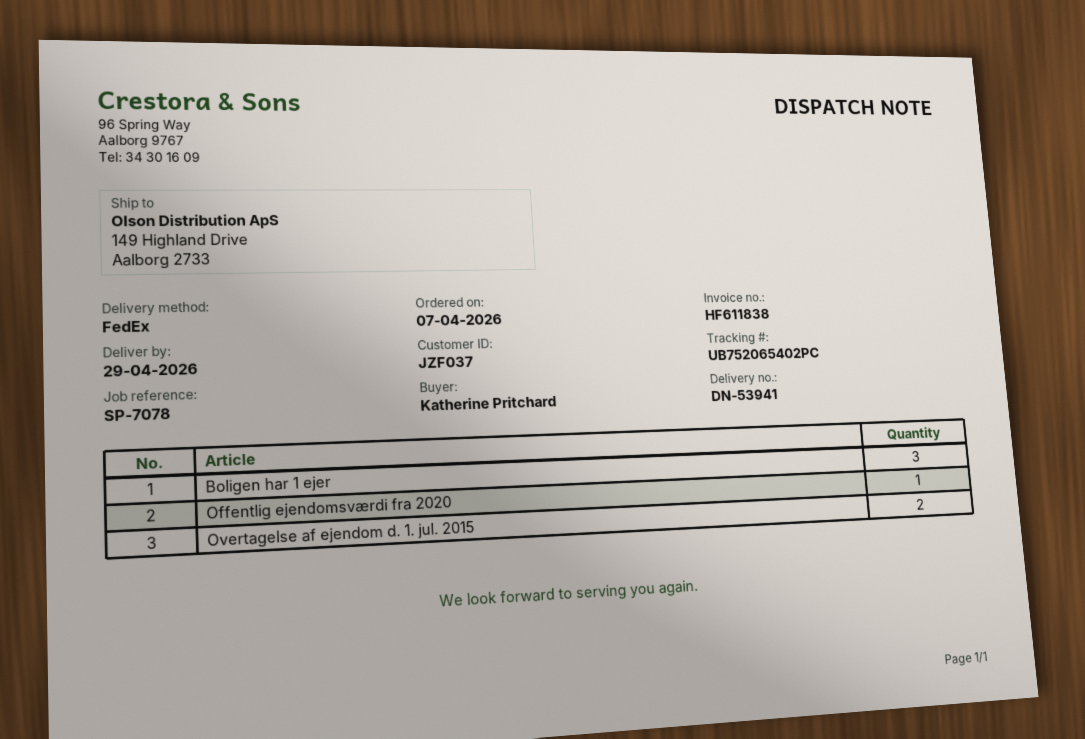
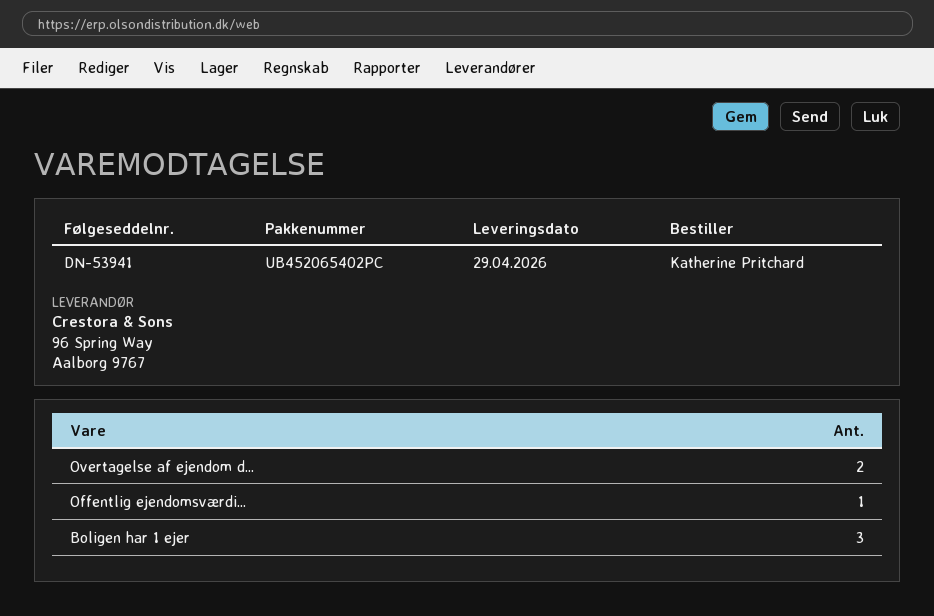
tracking number: UB752065402PC -> UB452065402PC

